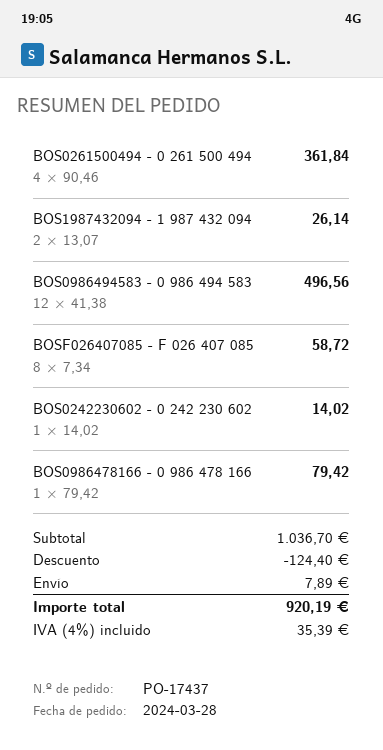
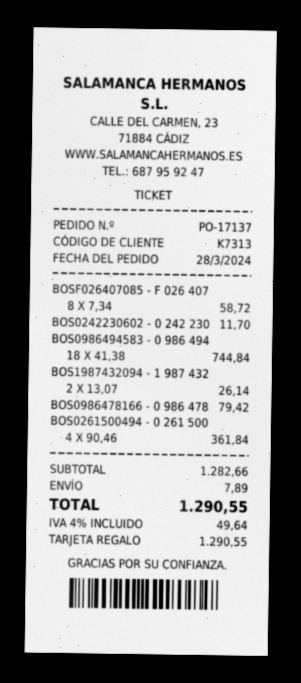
order number: PO-17437 -> PO-17137
BOS0986494583 - 0 986 494 583: 12 x 41.38 = 496.56 -> 18 x 41.38 = 744.84
BOS0242230602 - 0 242 230 602: 1 x 14.02 = 14.02 -> 1 x 11.70 = 11.70
subtotal: 1036.70 -> 1282.66
discount: 124.40 -> none
tax: 4% = 35.39 -> 4% = 49.64
total: 920.19 -> 1290.55

